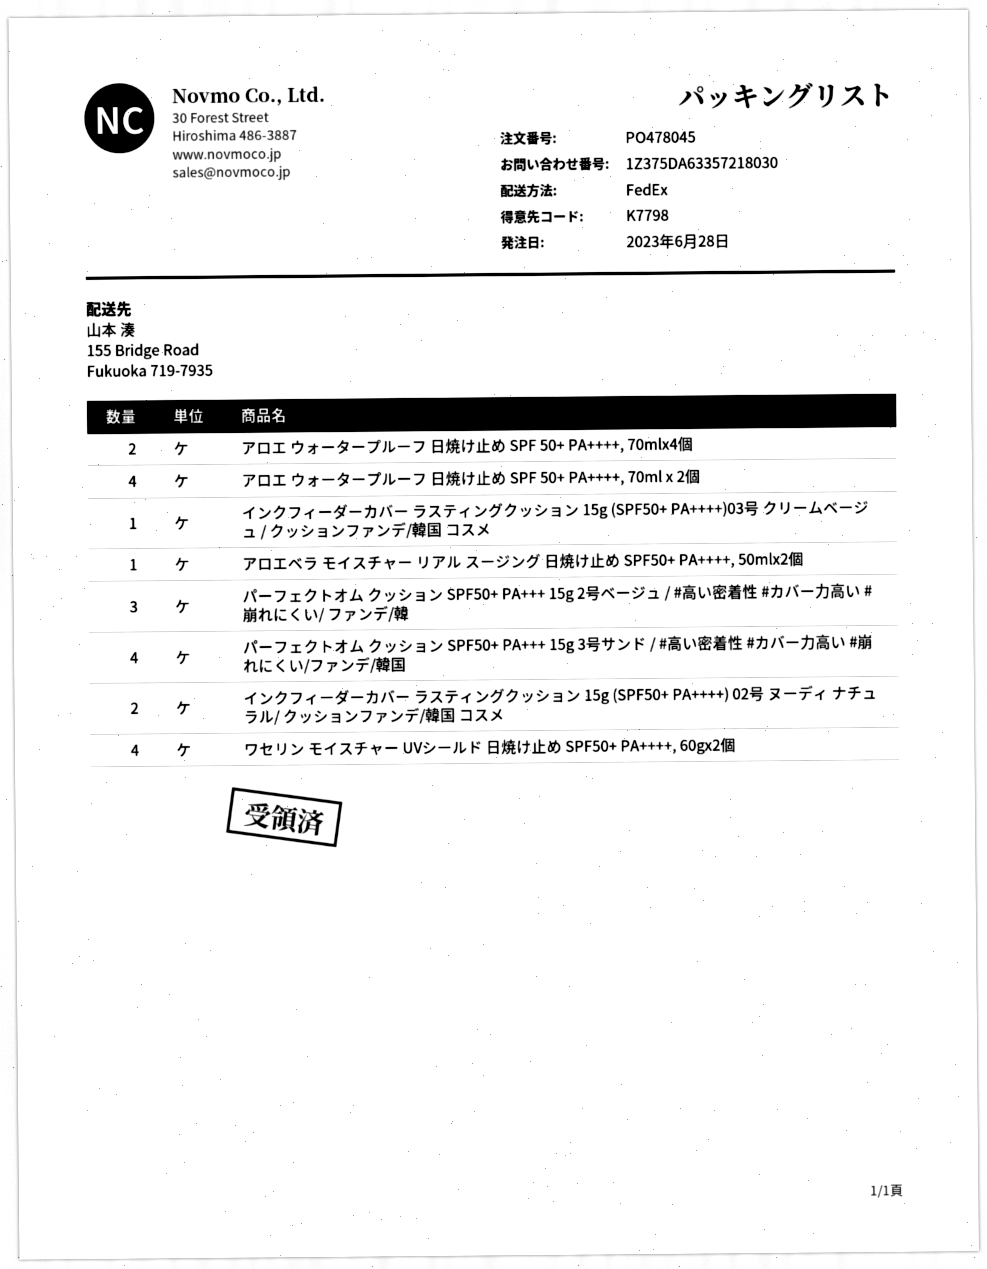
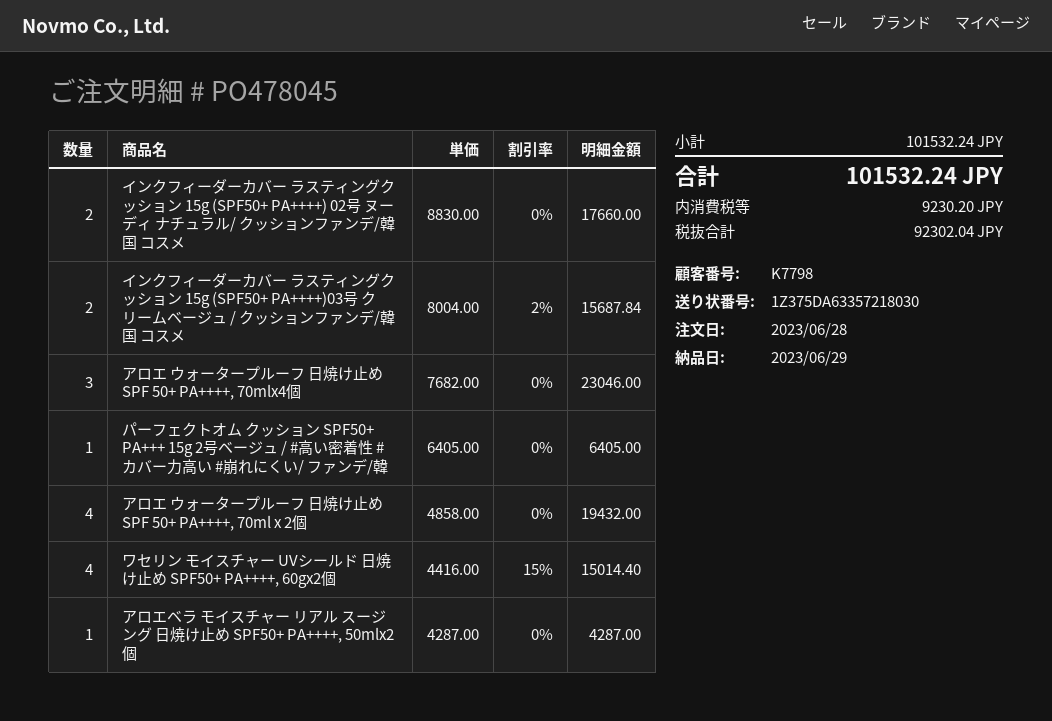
アロエ ウォータープルーフ 日焼け止め SPF 50+ PA++++, 70mlx4個: 2 -> 3
インクフィーダーカバー ラスティングクッション 15g (SPF50+ PA++++)03号 クリームベージュ / クッションファンデ/韓国 コスメ: 1 -> 2
パーフェクトオム クッション SPF50+ PA+++ 15g 2号ベージュ / #高い密着性 #カバー力高い #崩れにくい/ ファンデ/韓: 3 -> 1
パーフェクトオム クッション SPF50+ PA+++ 15g 3号サンド / #高い密着性 #カバー力高い #崩れにくい/ファンデ/韓国: 4 -> none

